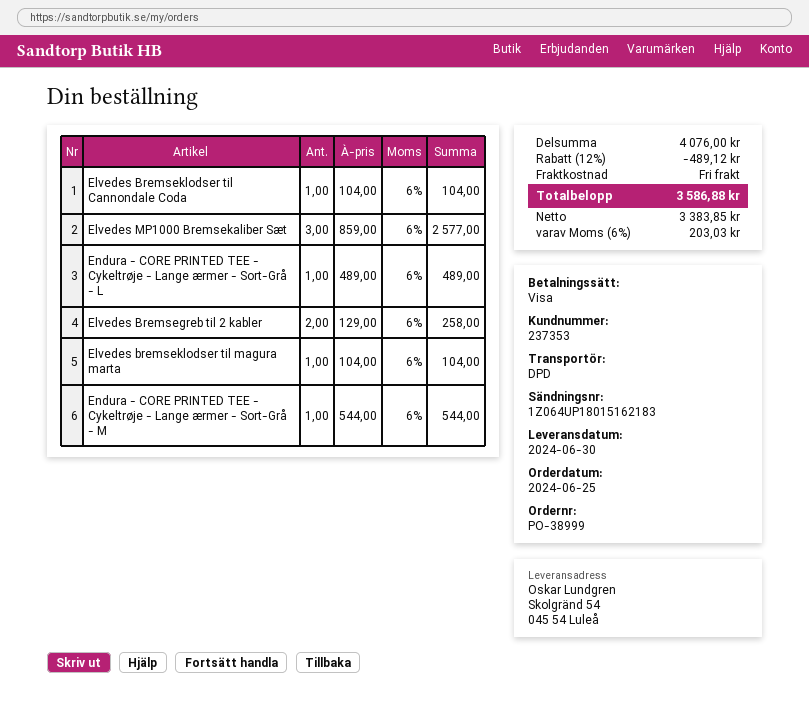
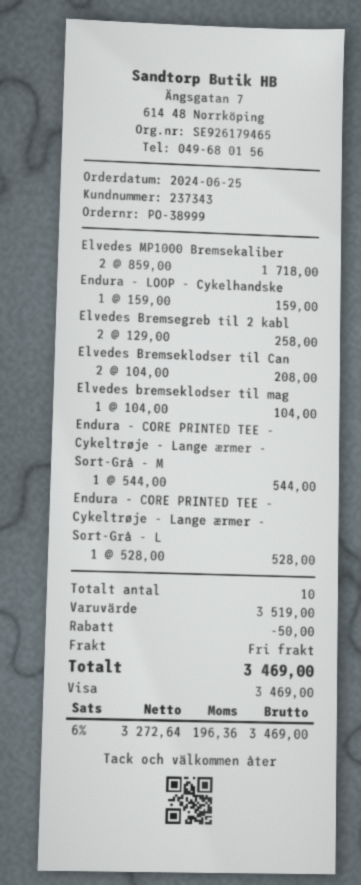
customer number: 237353 -> 237343
Elvedes Bremseklodser til Cannondale Coda: 1 x 104.00 = 104.00 -> 2 x 104.00 = 208.00
Elvedes MP1000 Bremsekaliber Sæt: 3 x 859.00 = 2577.00 -> 2 x 859.00 = 1718.00
Endura - CORE PRINTED TEE - Cykeltrøje - Lange ærmer - Sort-Grå - L: 1 x 489.00 = 489.00 -> 1 x 528.00 = 528.00
Endura - LOOP - Cykelhandske: none -> 1 x 159.00 = 159.00
subtotal: 4076.00 -> 3519.00
discount: 489.12 -> 50.00
net: 3383.85 -> 3272.64
tax: 6% = 203.03 -> 6% = 196.36
total: 3586.88 -> 3469.00

